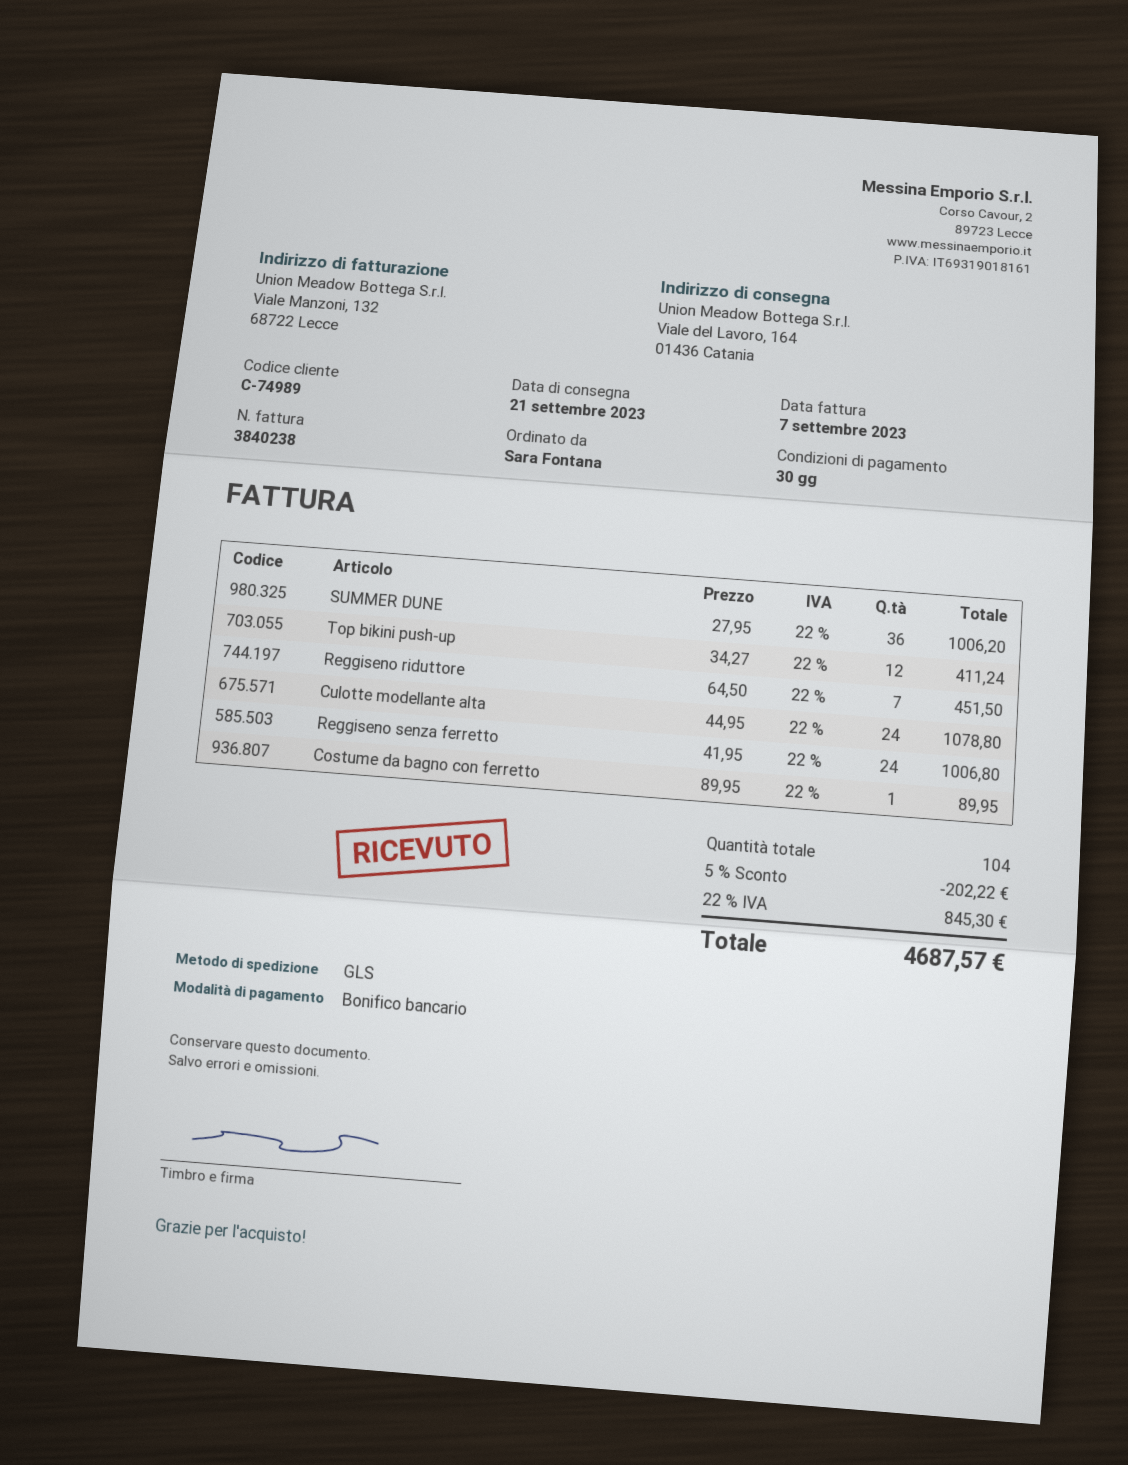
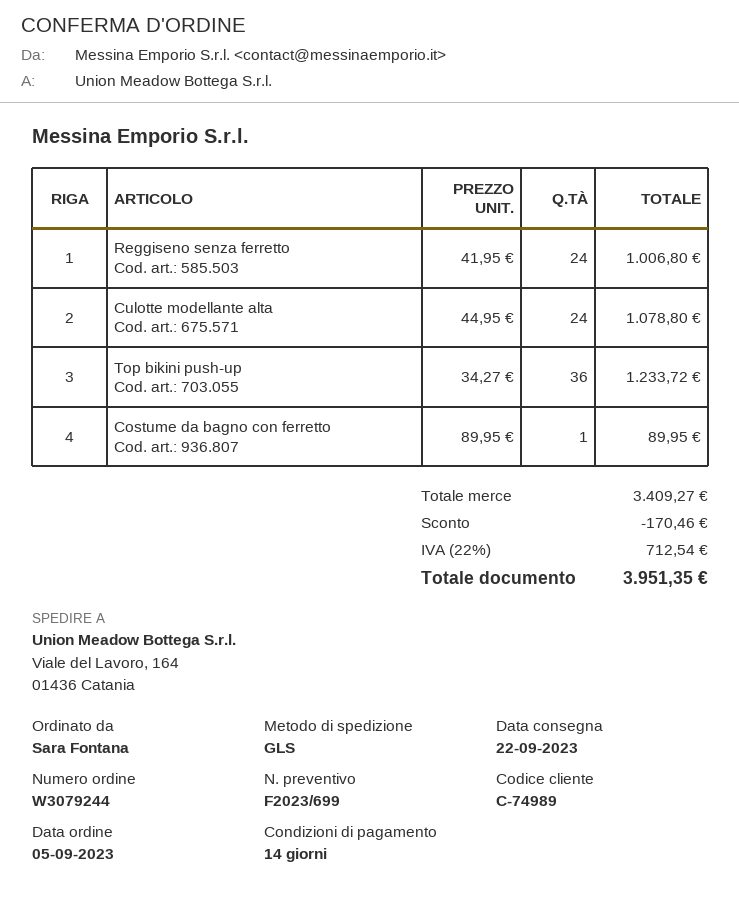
delivery date: 2023-09-21 -> 2023-09-22
payment terms: 30 days -> 14 days
SUMMER DUNE: 36 x 27.95 = 1006.20 -> none
Top bikini push-up: 12 x 34.27 = 411.24 -> 36 x 34.27 = 1233.72
Reggiseno riduttore: 7 x 64.50 = 451.50 -> none
discount: 202.22 -> 170.46
tax: 22% = 845.30 -> 22% = 712.54
total: 4687.57 -> 3951.35

